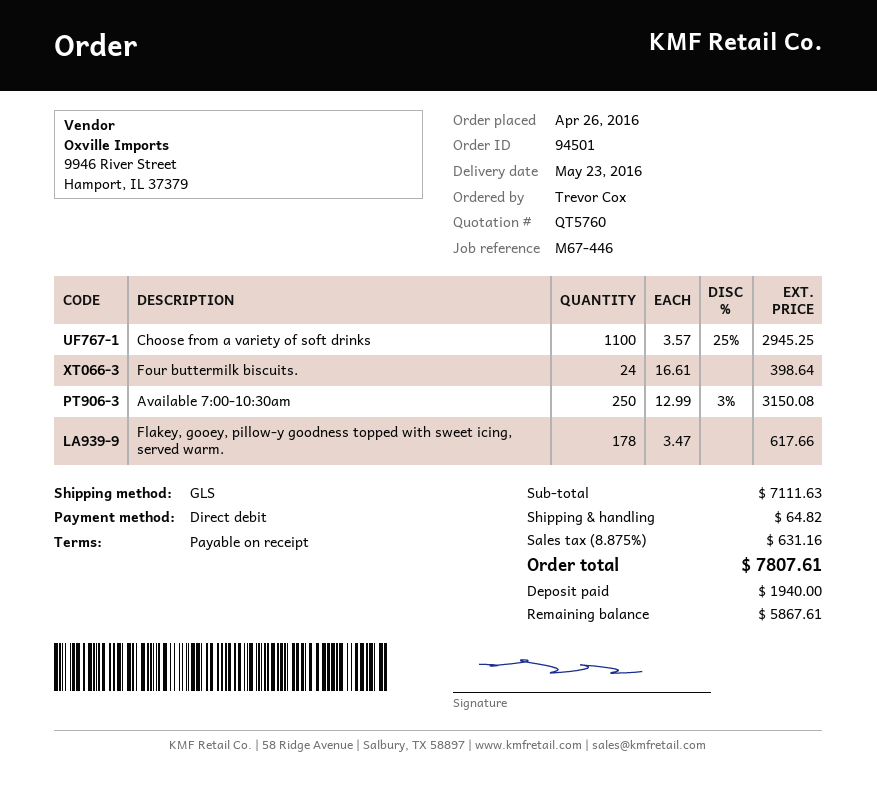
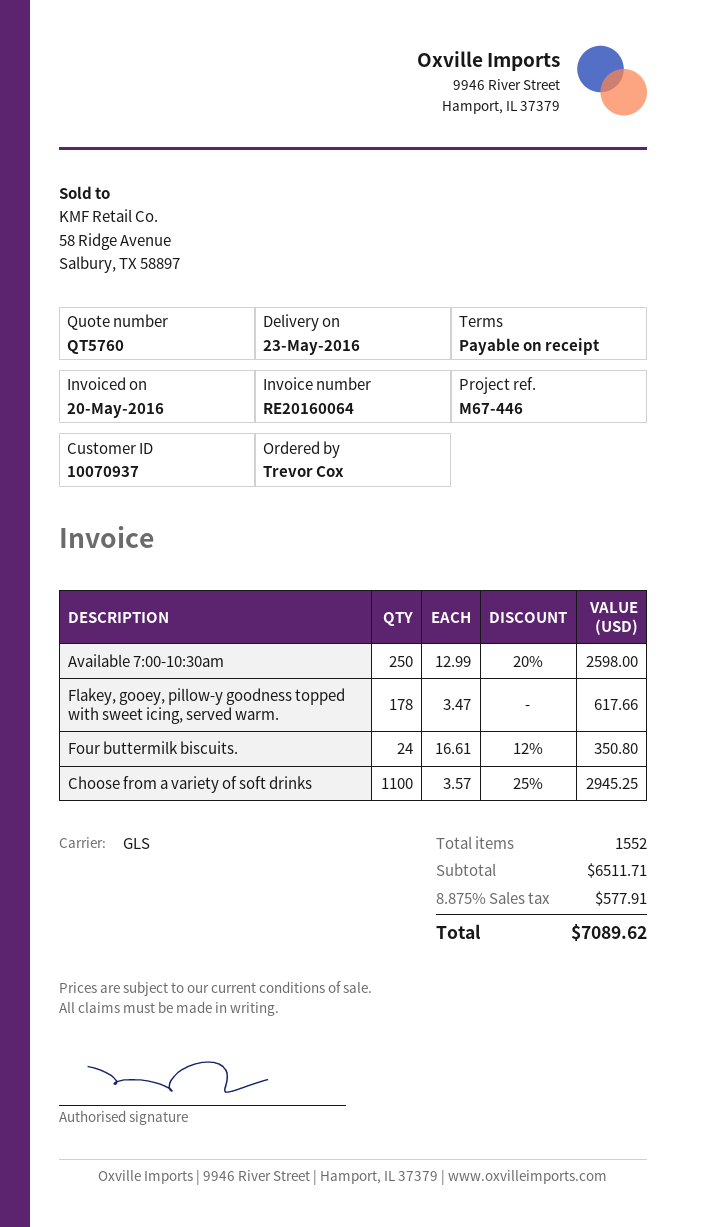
Four buttermilk biscuits.: 24 x 16.61 = 398.64 -> 24 x 16.61 - 12% = 350.80
Available 7:00-10:30am: 250 x 12.99 - 3% = 3150.08 -> 250 x 12.99 - 20% = 2598.00
subtotal: 7111.63 -> 6511.71
shipping: 64.82 -> none
tax: 8.875% = 631.16 -> 8.875% = 577.91
total: 7807.61 -> 7089.62

